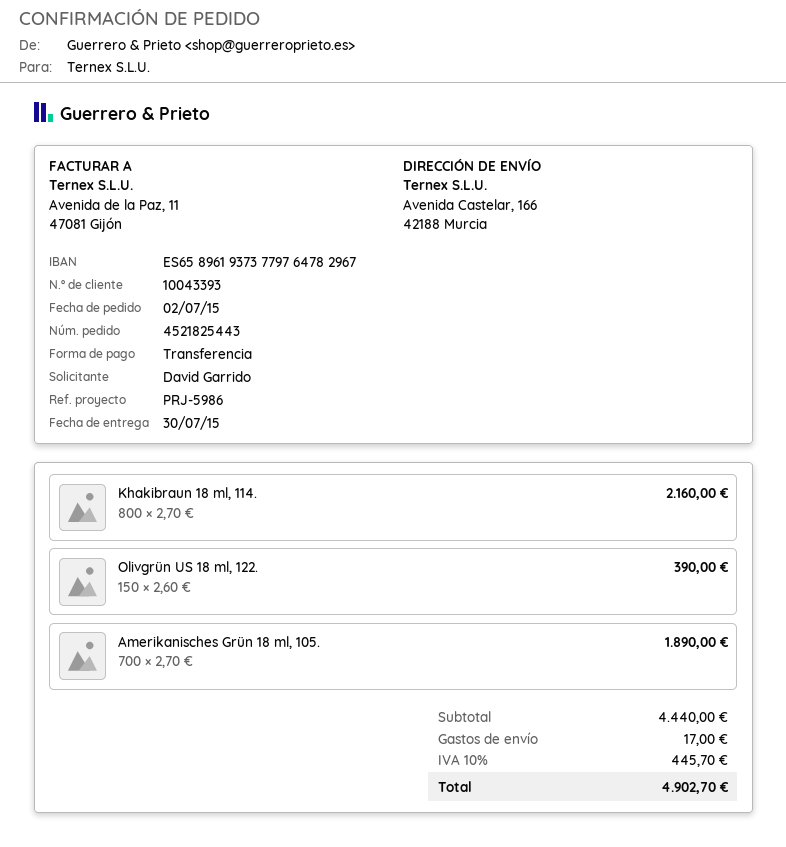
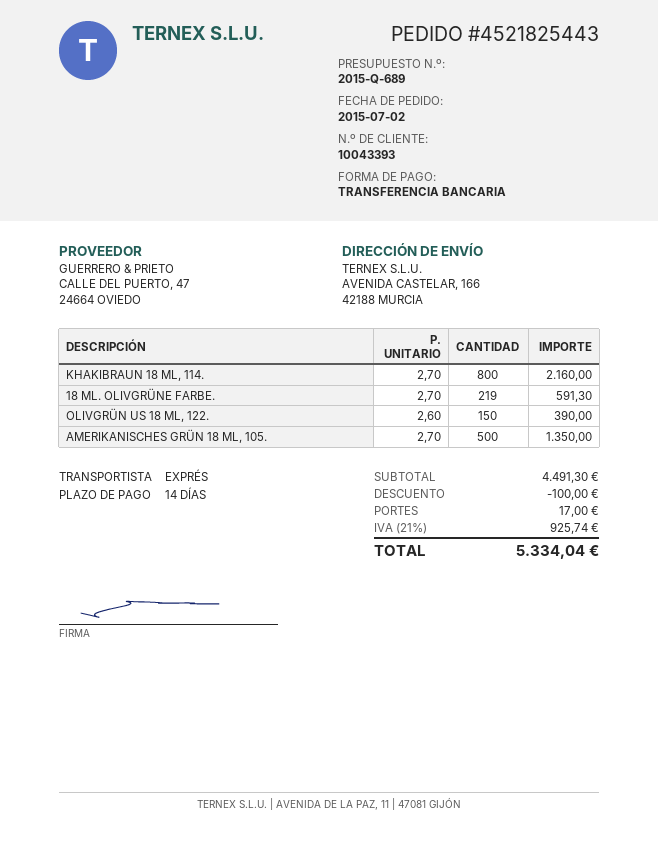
Amerikanisches Grün 18 ml, 105.: 700 x 2.70 = 1890.00 -> 500 x 2.70 = 1350.00
18 ML. OLIVGRÜNE FARBE.: none -> 219 x 2.70 = 591.30
subtotal: 4440.00 -> 4491.30
discount: none -> 100.00
tax: 10% = 445.70 -> 21% = 925.74
total: 4902.70 -> 5334.04

